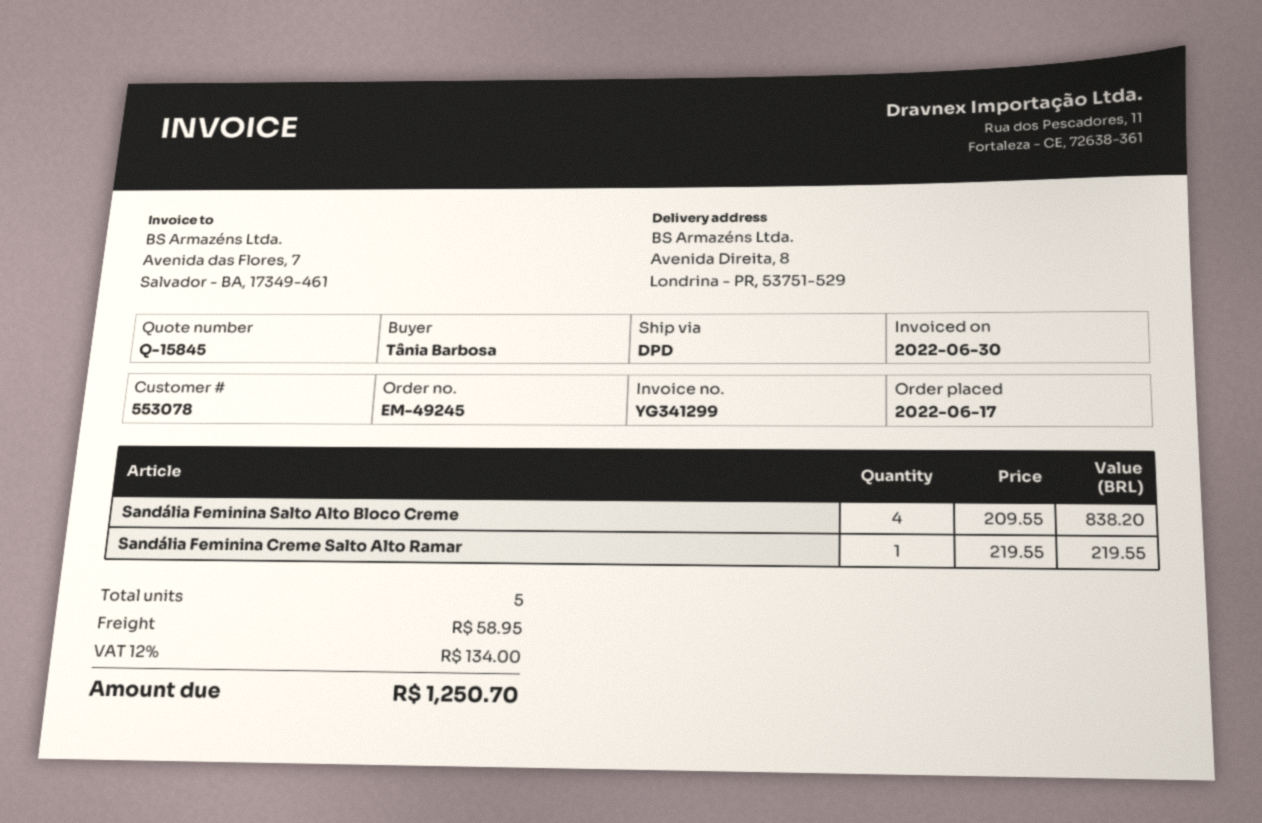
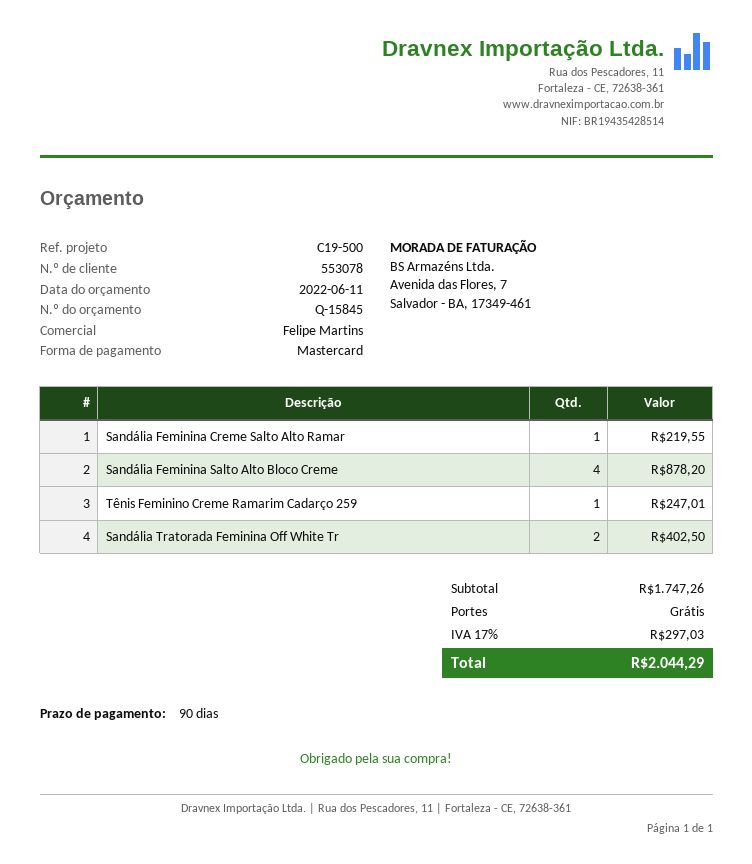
Sandália Feminina Salto Alto Bloco Creme: 4 for 838.20 -> 4 for 878.20
Tênis Feminino Creme Ramarim Cadarço 259: none -> 1 for 247.01
Sandália Tratorada Feminina Off White Tr: none -> 2 for 402.50
shipping: 58.95 -> 0.00
tax: 12% = 134.00 -> 17% = 297.03
total: 1250.70 -> 2044.29

